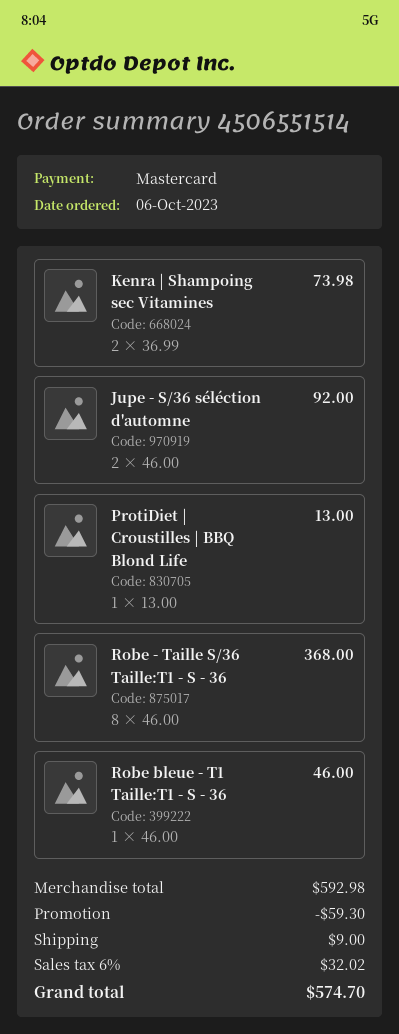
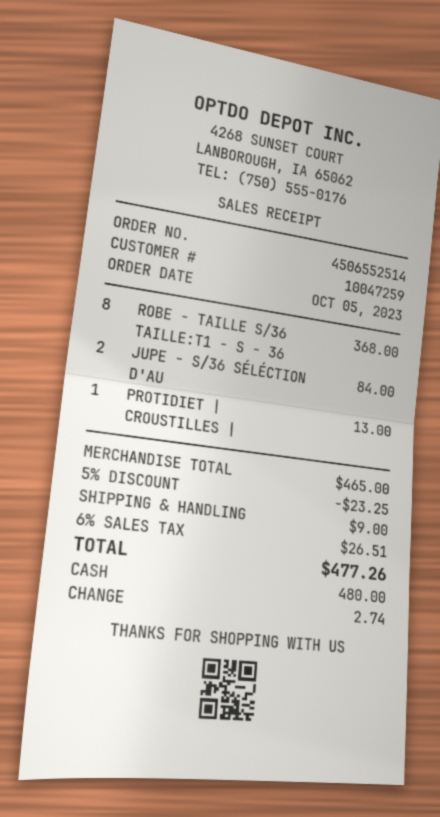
order number: 4506551514 -> 4506552514
order date: 2023-10-06 -> 2023-10-05
payment method: Mastercard -> cash
Kenra | Shampoing sec Vitamines: 2 for 73.98 -> none
Jupe - S/36 séléction d'automne: 2 for 92.00 -> 2 for 84.00
Robe bleue - T1 Taille:T1 - S - 36: 1 for 46.00 -> none
subtotal: 592.98 -> 465.00
discount: 59.30 -> 23.25
tax: 6% = 32.02 -> 6% = 26.51
total: 574.70 -> 477.26

